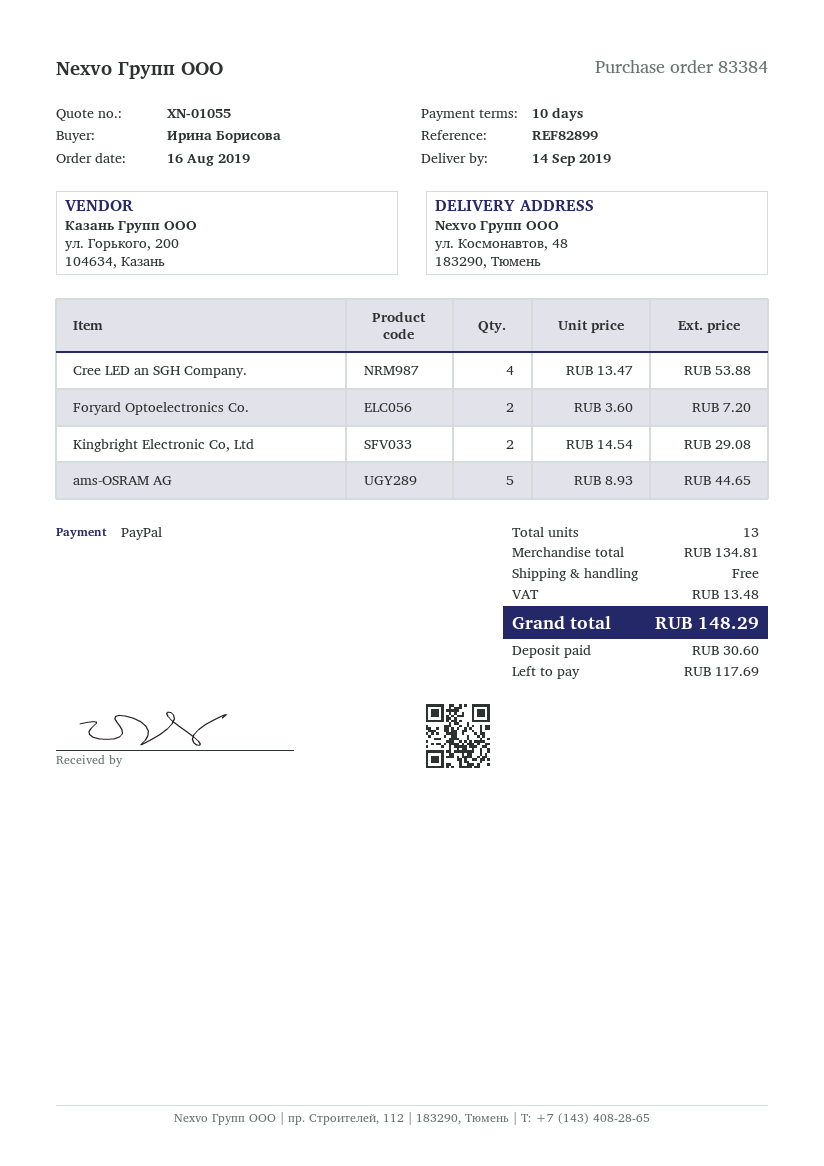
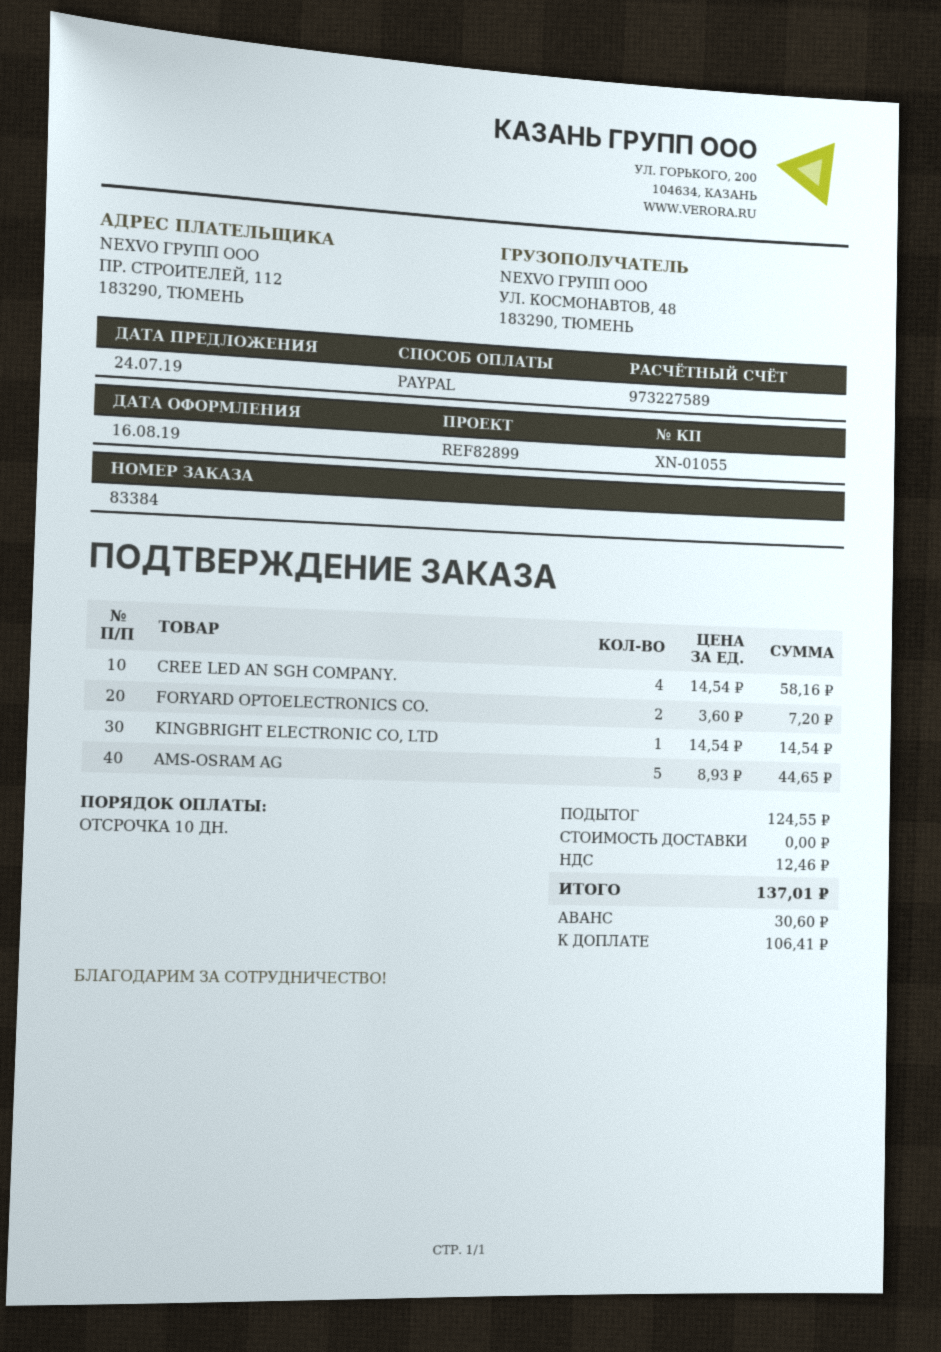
Cree LED an SGH Company.: 4 x 13.47 = 53.88 -> 4 x 14.54 = 58.16
Kingbright Electronic Co, Ltd: 2 x 14.54 = 29.08 -> 1 x 14.54 = 14.54
subtotal: 134.81 -> 124.55
tax: 13.48 -> 12.46
total: 148.29 -> 137.01
balance: 117.69 -> 106.41

